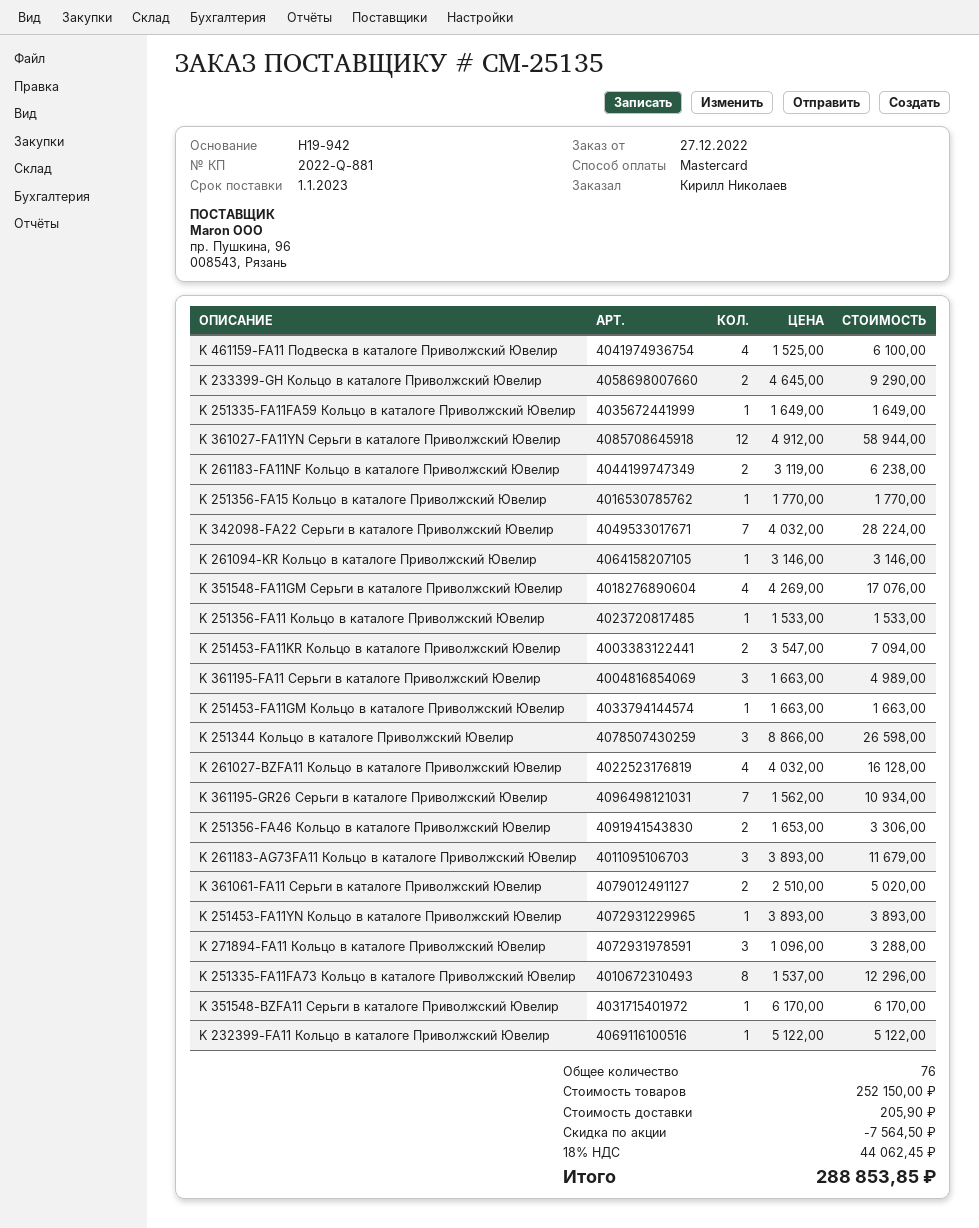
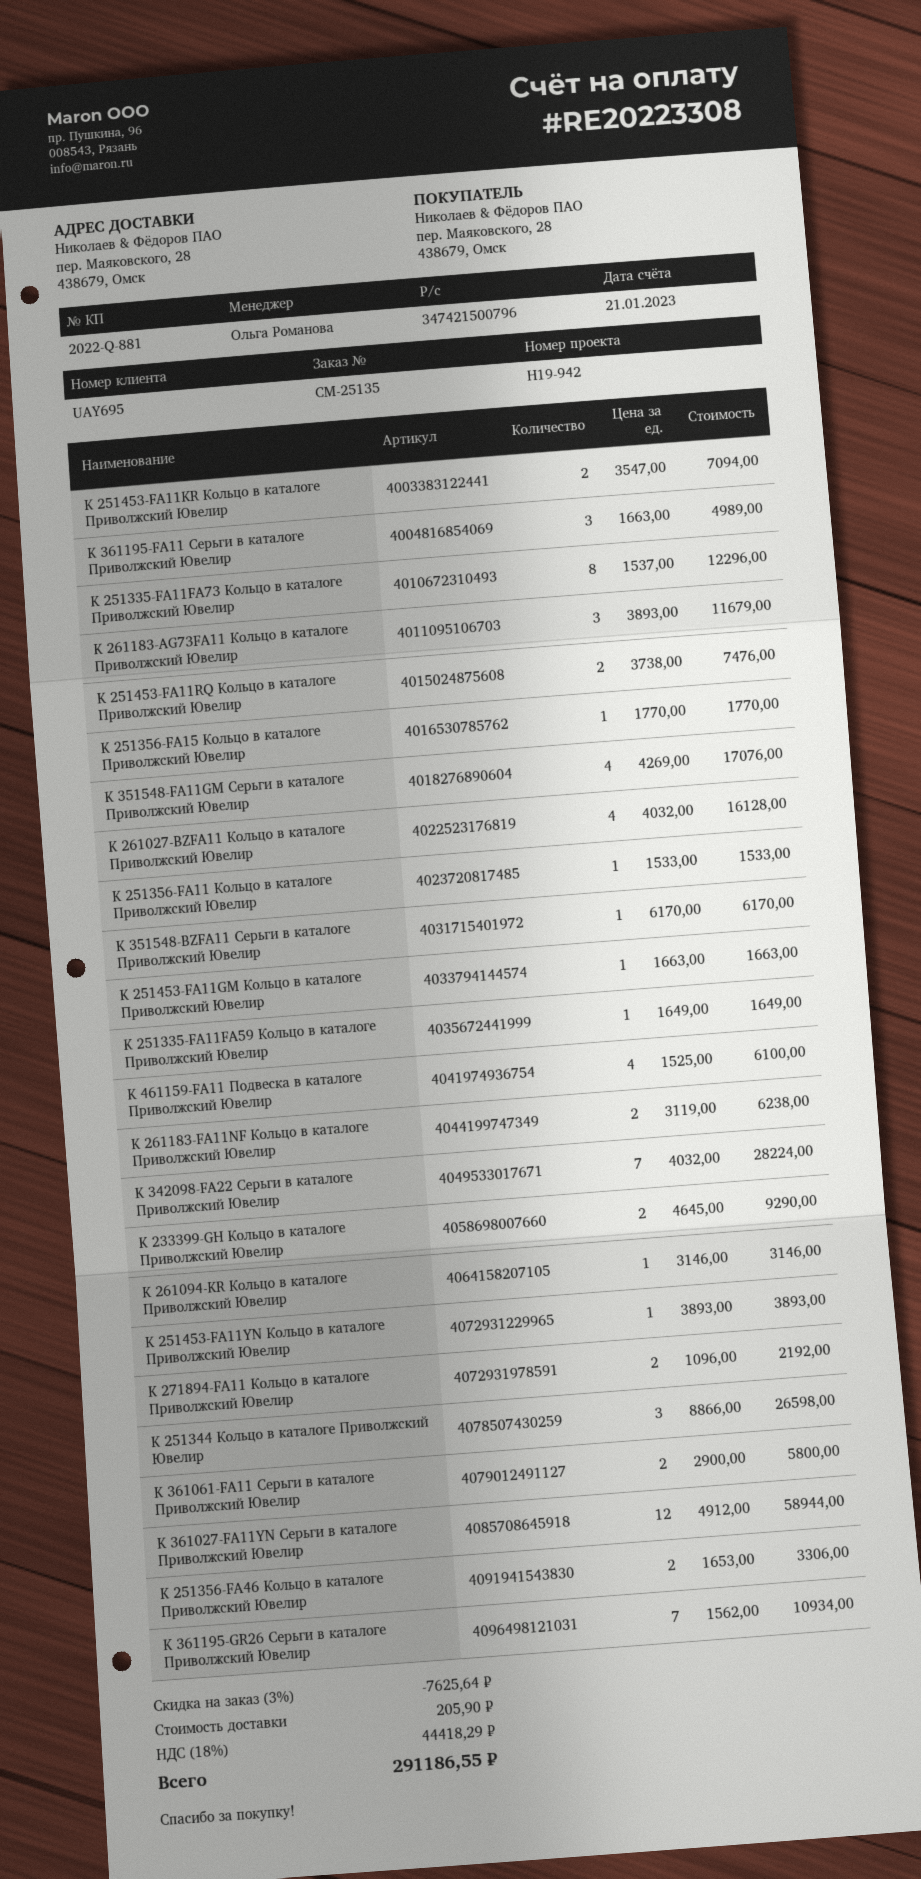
K 361061-FA11 Серьги в каталоге Приволжский Ювелир: 2 x 2510.00 = 5020.00 -> 2 x 2900.00 = 5800.00
K 271894-FA11 Кольцо в каталоге Приволжский Ювелир: 3 x 1096.00 = 3288.00 -> 2 x 1096.00 = 2192.00
K 232399-FA11 Кольцо в каталоге Приволжский Ювелир: 1 x 5122.00 = 5122.00 -> none
K 251453-FA11RQ Кольцо в каталоге Приволжский Ювелир: none -> 2 x 3738.00 = 7476.00
discount: 7564.50 -> 7625.64
tax: 18% = 44062.45 -> 18% = 44418.29
total: 288853.85 -> 291186.55

